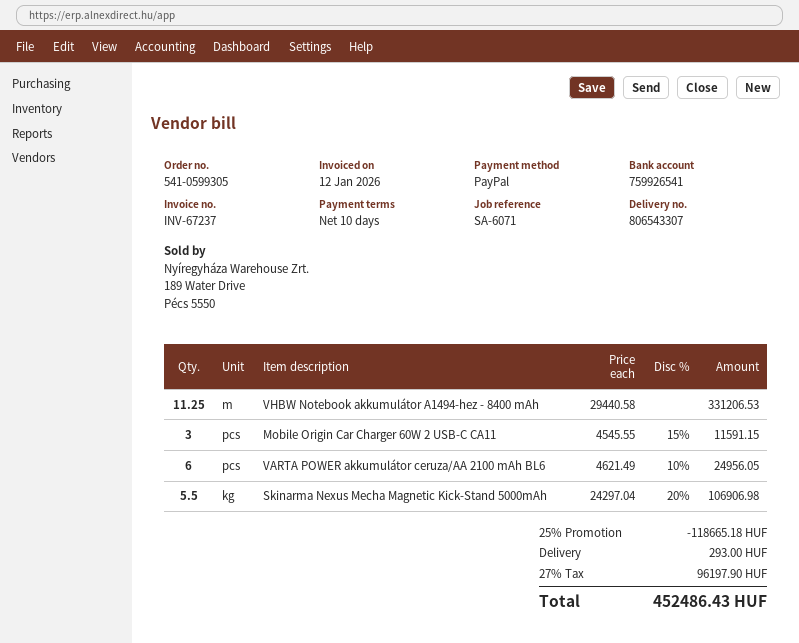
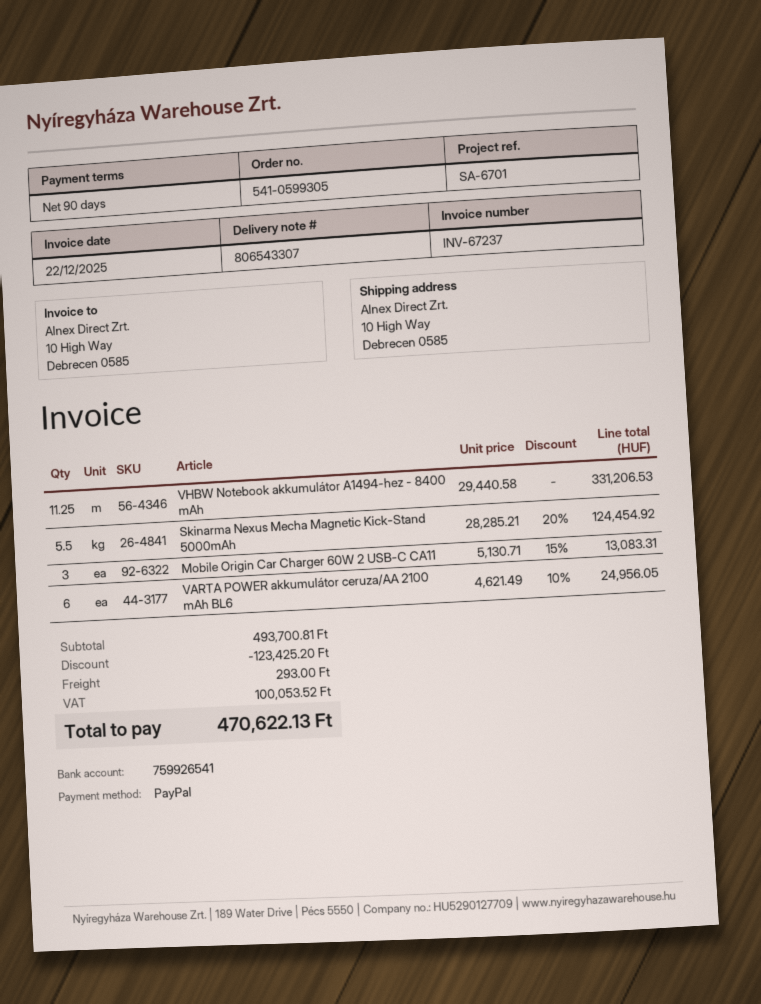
invoice date: 2026-01-12 -> 2025-12-22
payment terms: 10 days -> 90 days
reference: SA-6071 -> SA-6701
Mobile Origin Car Charger 60W 2 USB-C CA11: 3 x 4545.55 - 15% = 11591.15 -> 3 x 5130.71 - 15% = 13083.31
Skinarma Nexus Mecha Magnetic Kick-Stand 5000mAh: 5.5 x 24297.04 - 20% = 106906.98 -> 5.5 x 28285.21 - 20% = 124454.92
discount: 118665.18 -> 123425.20
tax: 96197.90 -> 100053.52
total: 452486.43 -> 470622.13

